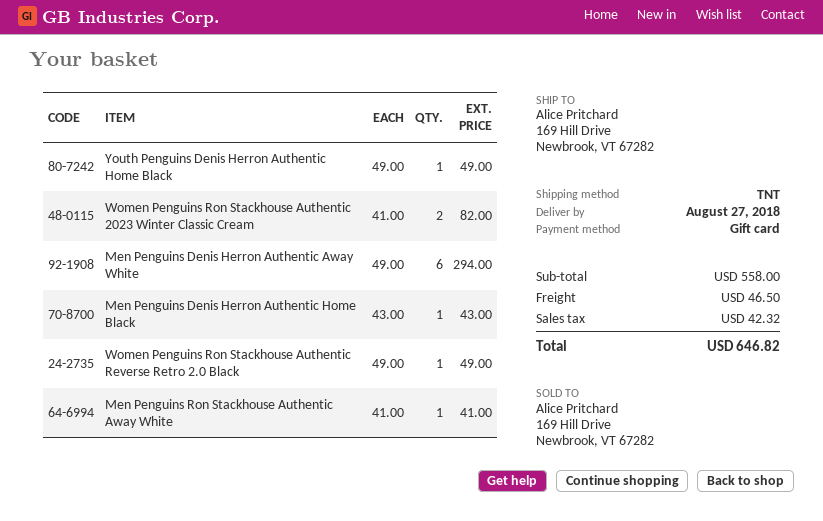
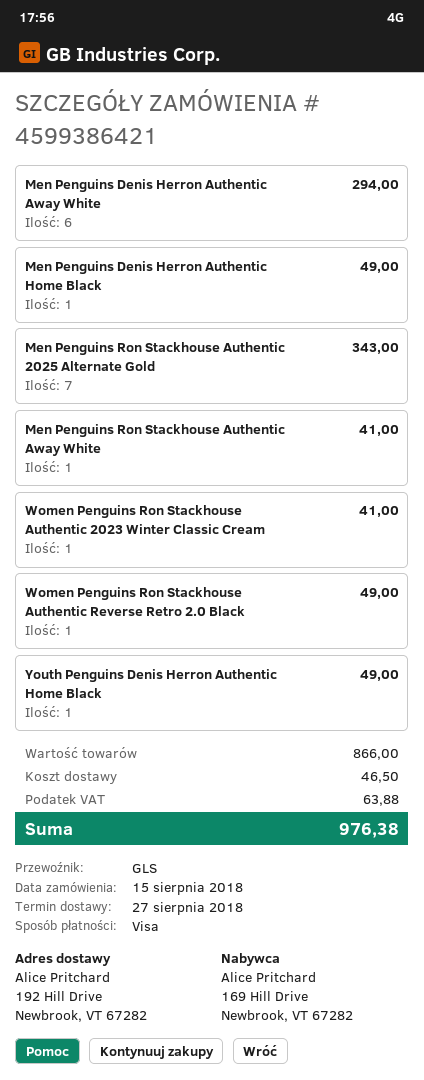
payment method: gift card -> Visa
shipping method: TNT -> GLS
ship to: 169 Hill Drive, Newbrook, VT 67282 -> 192 Hill Drive, Newbrook, VT 67282
Women Penguins Ron Stackhouse Authentic 2023 Winter Classic Cream: 2 for 82.00 -> 1 for 41.00
Men Penguins Denis Herron Authentic Home Black: 1 for 43.00 -> 1 for 49.00
Men Penguins Ron Stackhouse Authentic 2025 Alternate Gold: none -> 7 for 343.00
subtotal: 558.00 -> 866.00
tax: 42.32 -> 63.88
total: 646.82 -> 976.38

